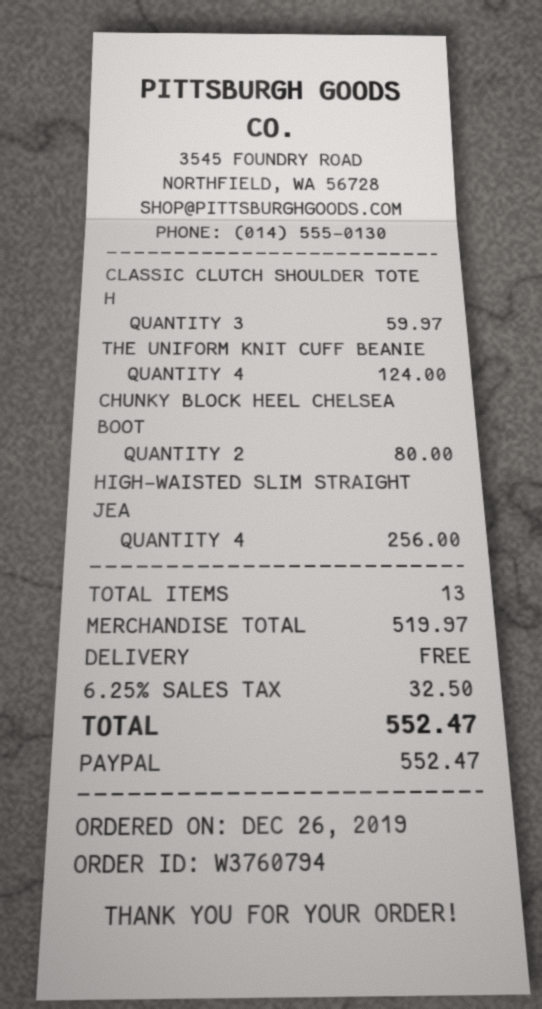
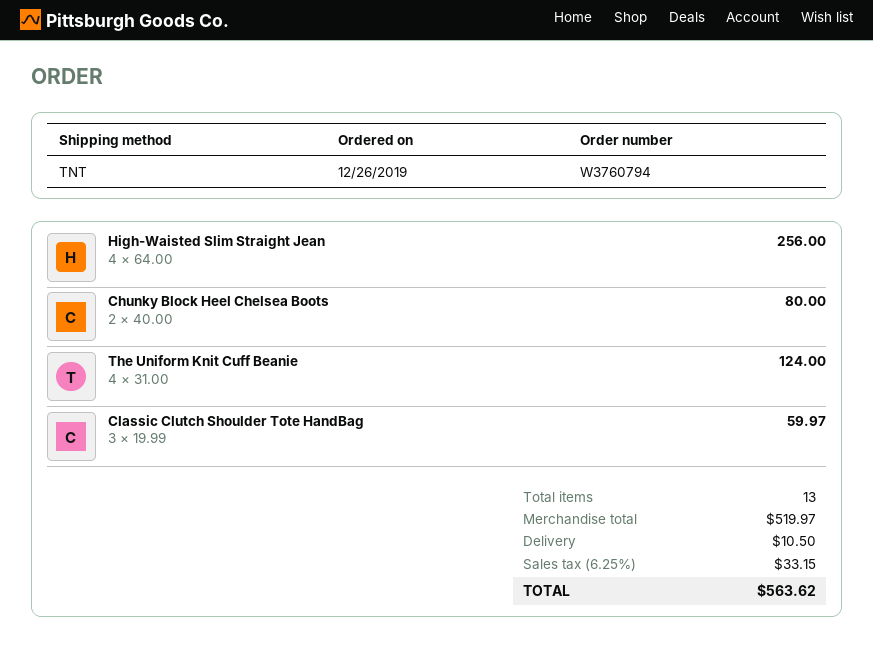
shipping: 0.00 -> 10.50
tax: 6.25% = 32.50 -> 6.25% = 33.15
total: 552.47 -> 563.62

